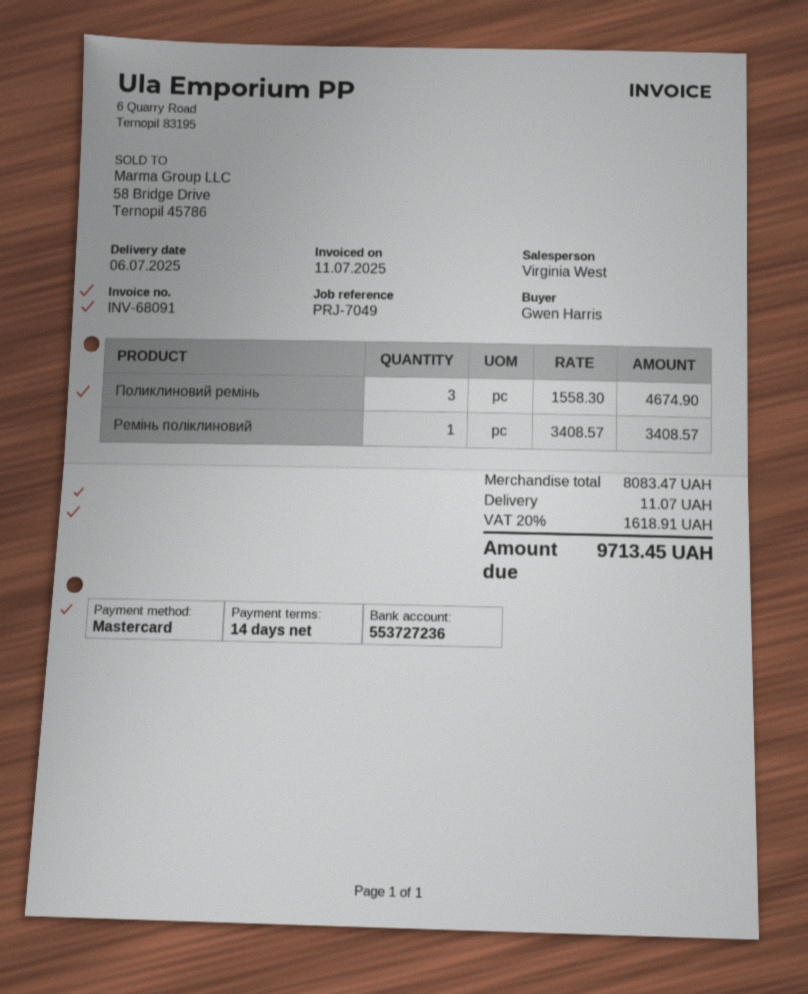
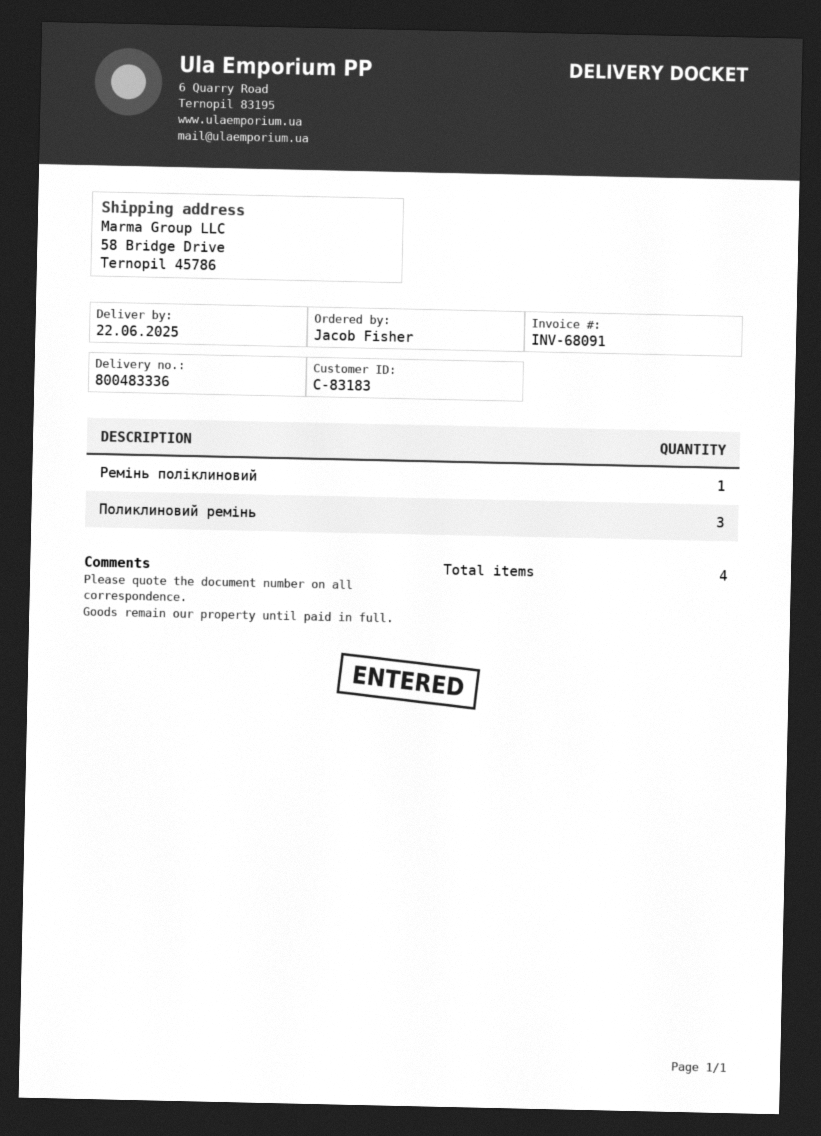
delivery date: 2025-07-06 -> 2025-06-22
ordered by: Gwen Harris -> Jacob Fisher

